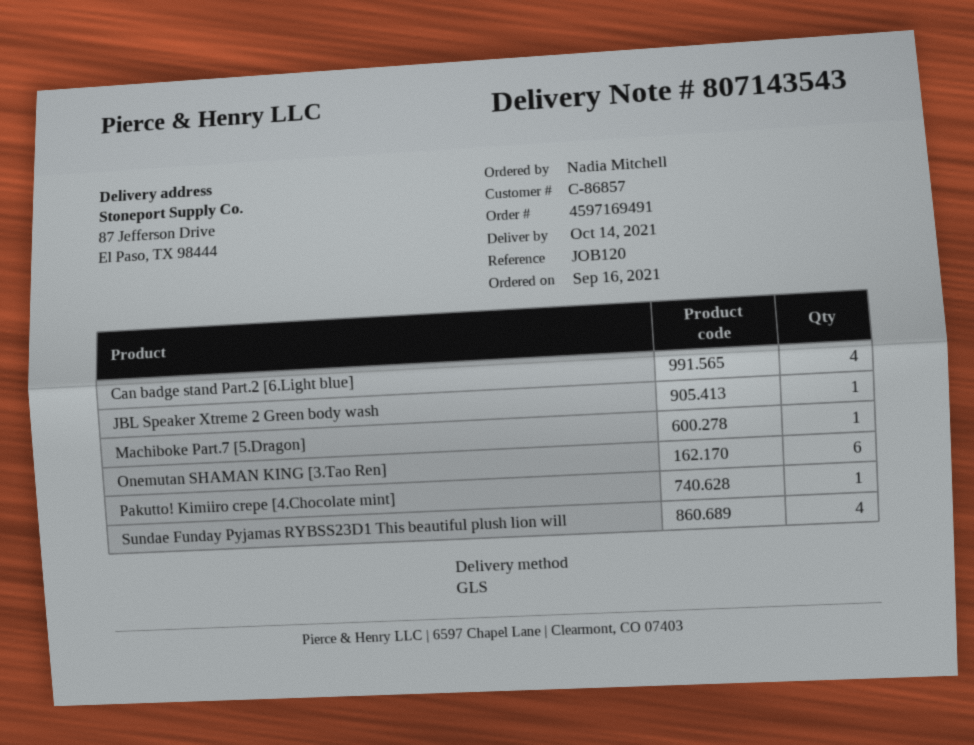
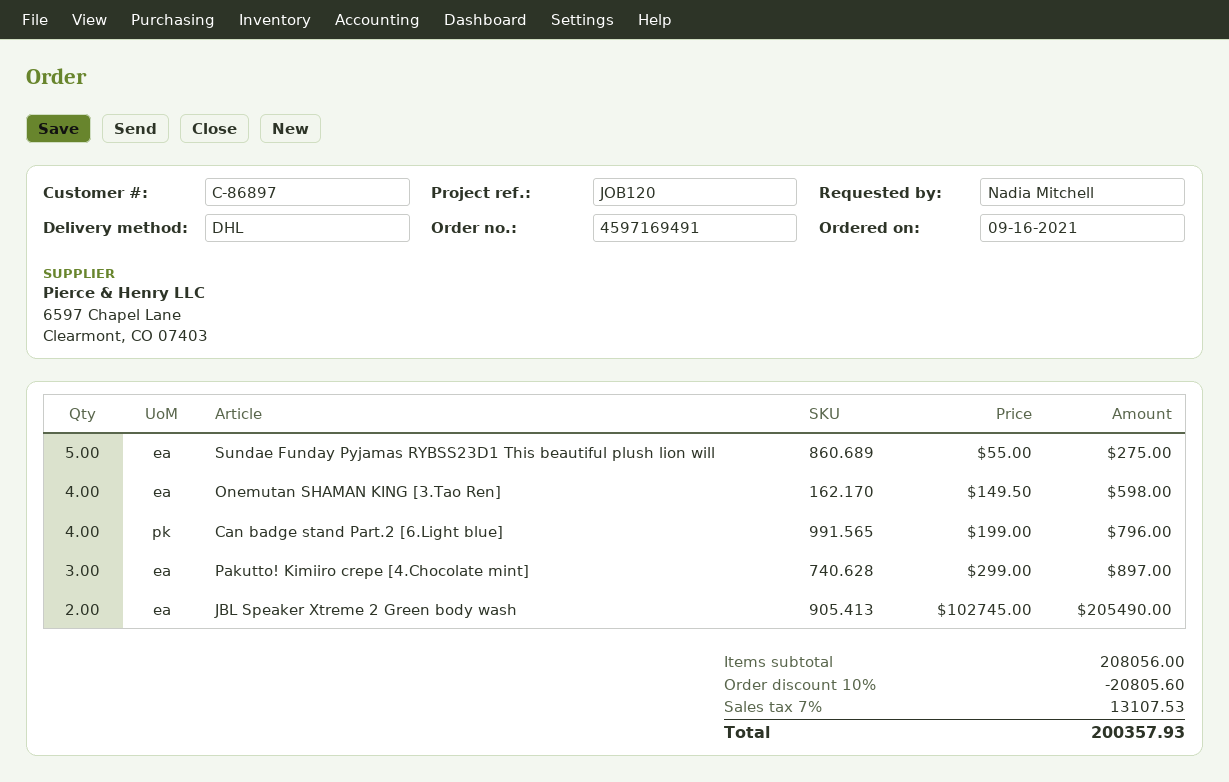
customer number: C-86857 -> C-86897
shipping method: GLS -> DHL
JBL Speaker Xtreme 2 Green body wash: 1 -> 2
Machiboke Part.7 [5.Dragon]: 1 -> none
Onemutan SHAMAN KING [3.Tao Ren]: 6 -> 4
Pakutto! Kimiiro crepe [4.Chocolate mint]: 1 -> 3
Sundae Funday Pyjamas RYBSS23D1 This beautiful plush lion will: 4 -> 5

